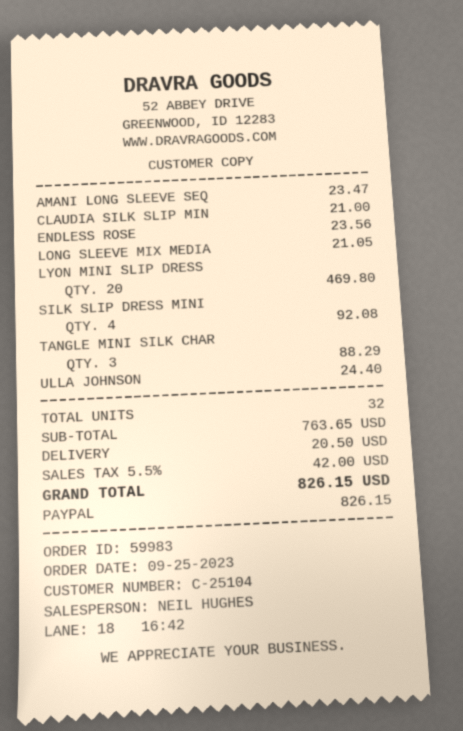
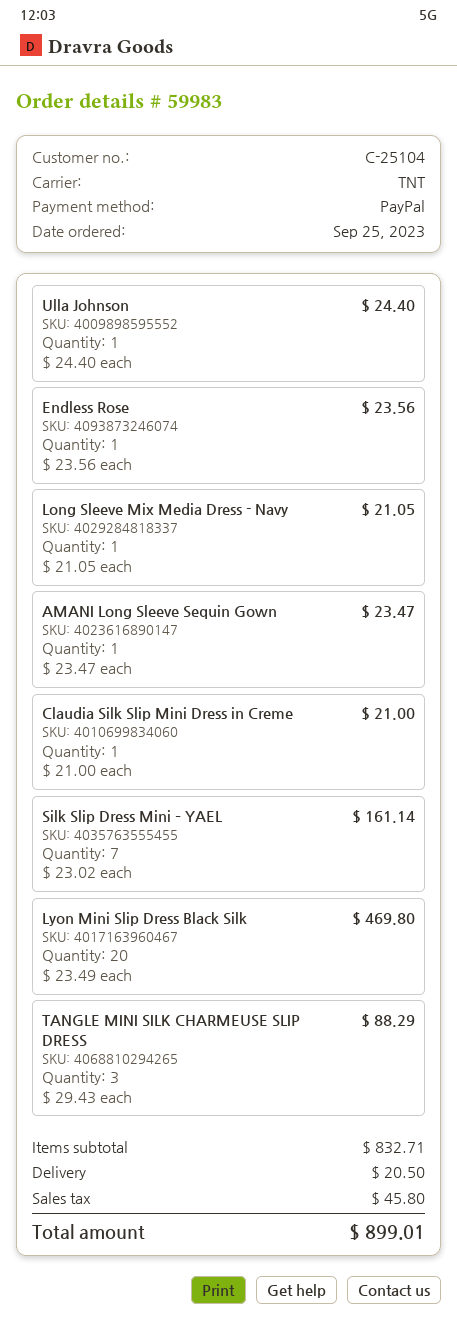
SILK SLIP DRESS MINI: 4 for 92.08 -> 7 for 161.14
subtotal: 763.65 -> 832.71
tax: 42.00 -> 45.80
total: 826.15 -> 899.01

